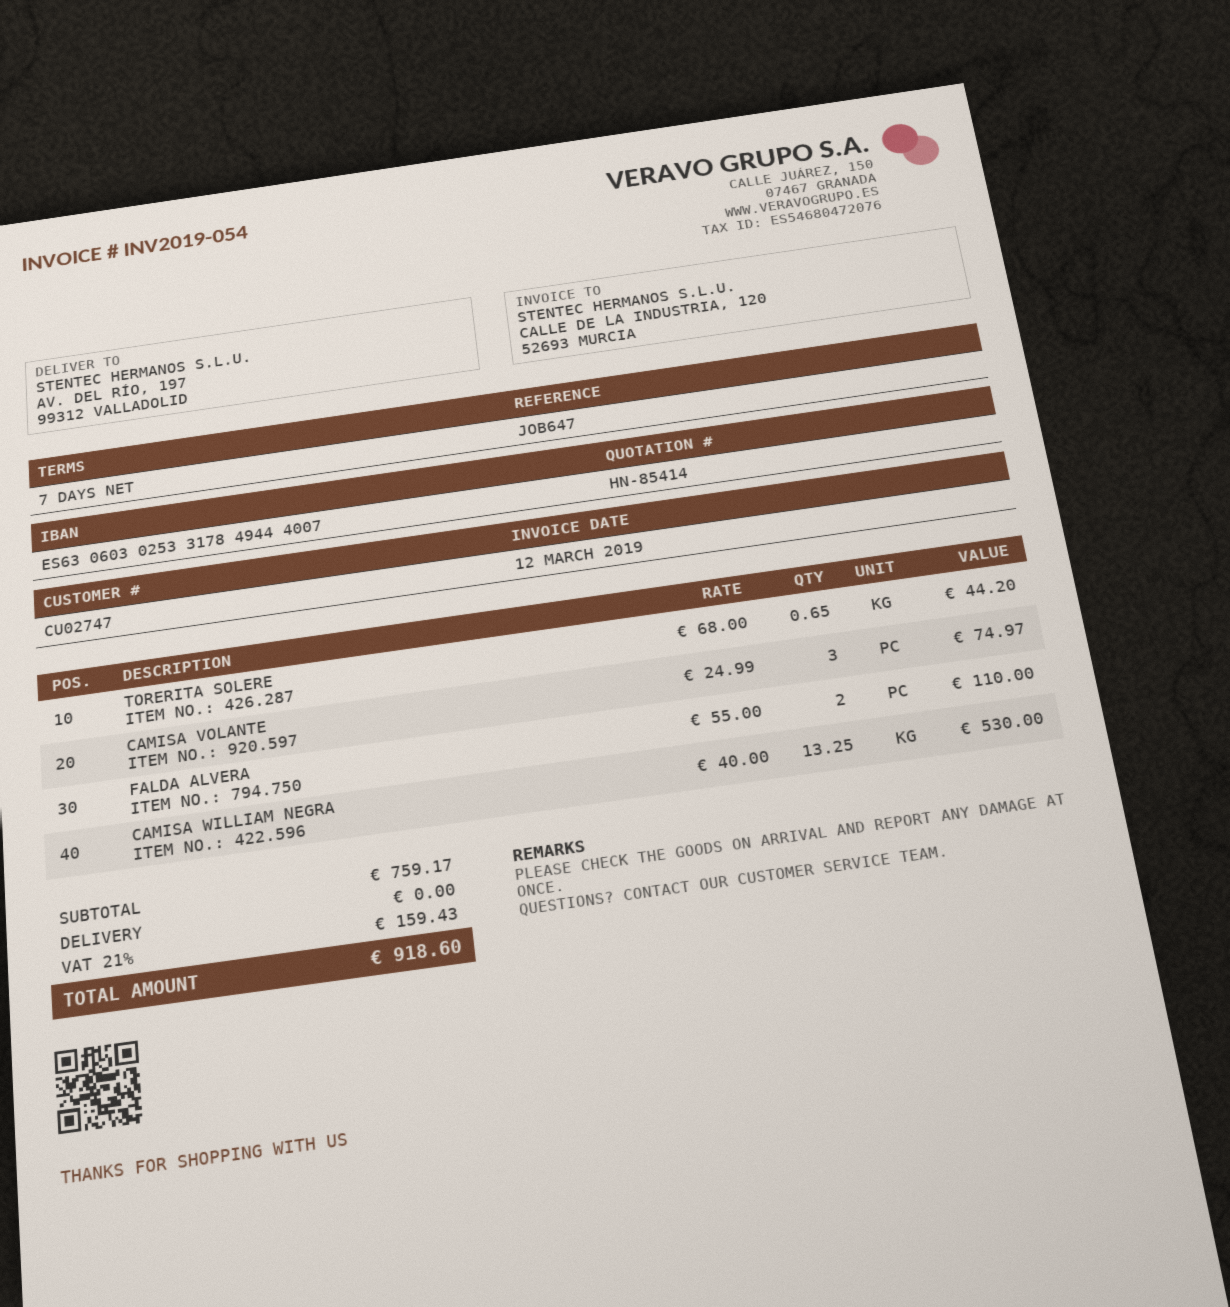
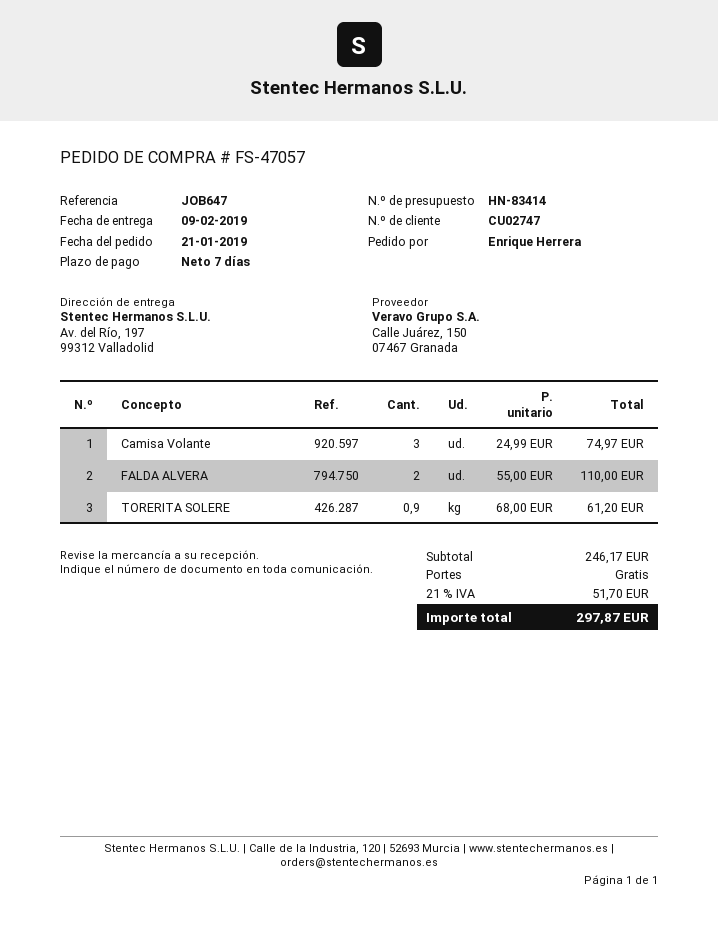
quote number: HN-85414 -> HN-83414
TORERITA SOLERE: 0.65 x 68.00 = 44.20 -> 0.9 x 68.00 = 61.20
CAMISA WILLIAM NEGRA: 13.25 x 40.00 = 530.00 -> none
subtotal: 759.17 -> 246.17
tax: 21% = 159.43 -> 21% = 51.70
total: 918.60 -> 297.87

